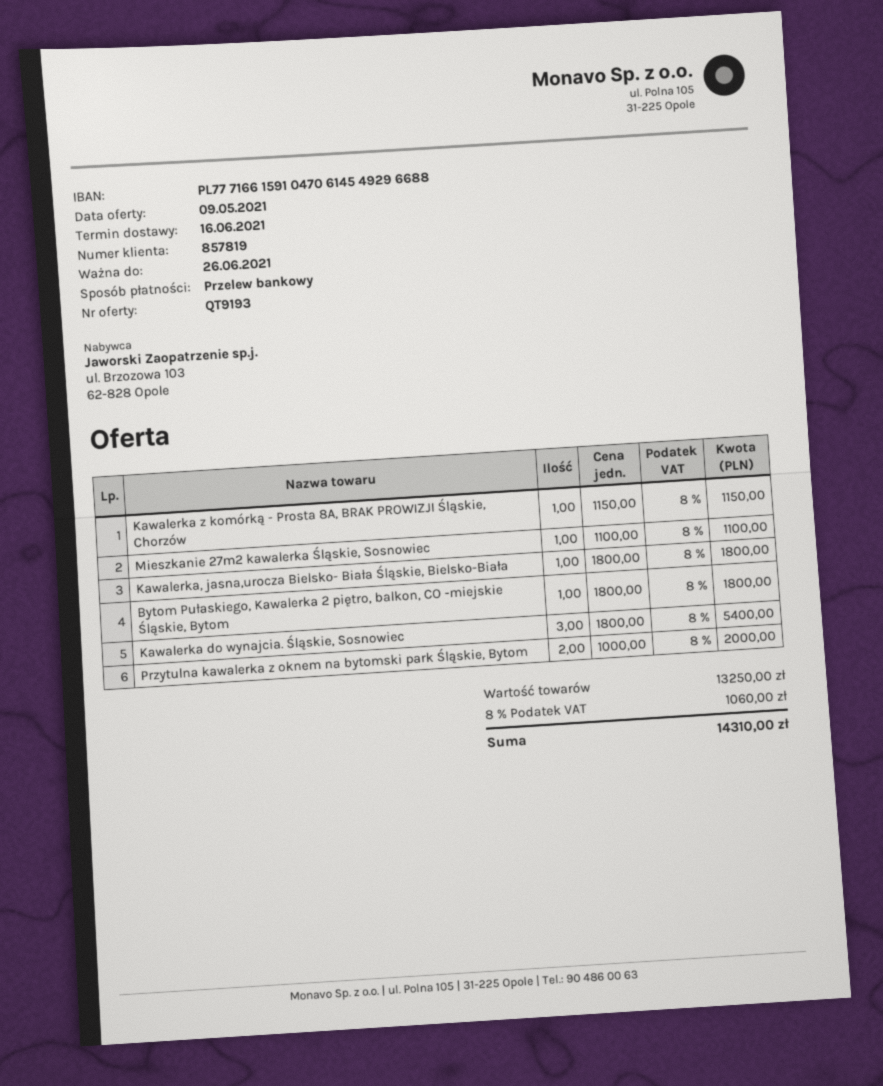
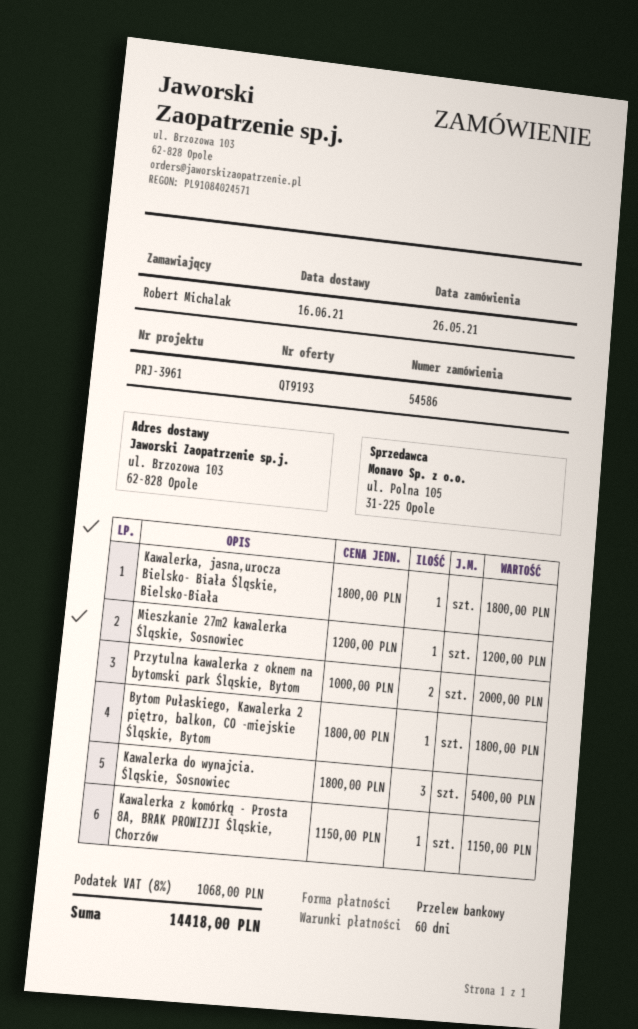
Mieszkanie 27m2 kawalerka Śląskie, Sosnowiec: 1 x 1100.00 = 1100.00 -> 1 x 1200.00 = 1200.00
tax: 8% = 1060.00 -> 8% = 1068.00
total: 14310.00 -> 14418.00

